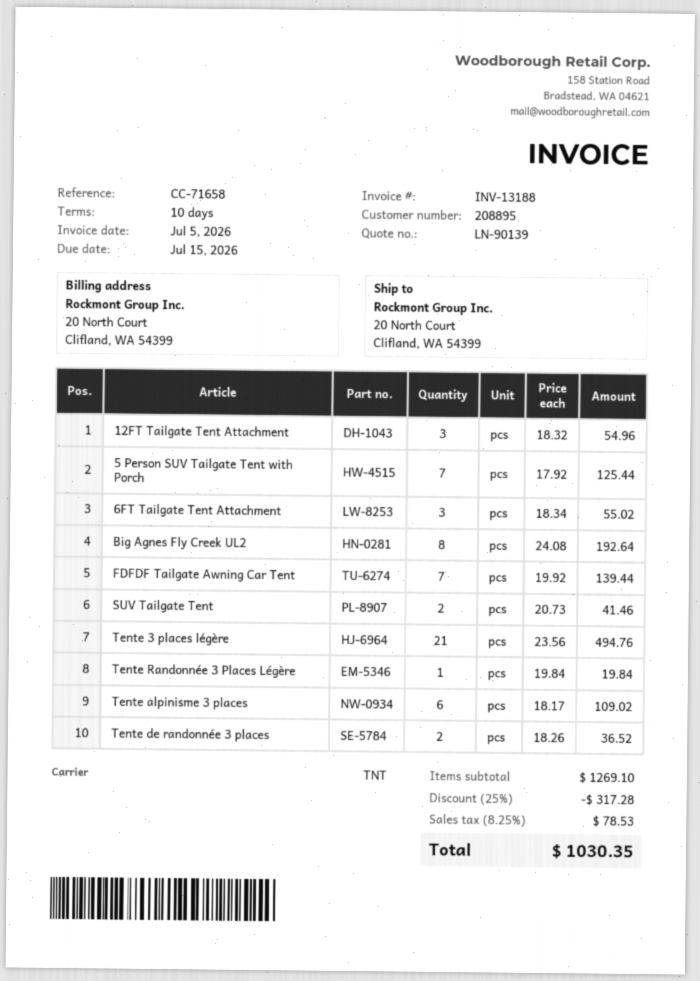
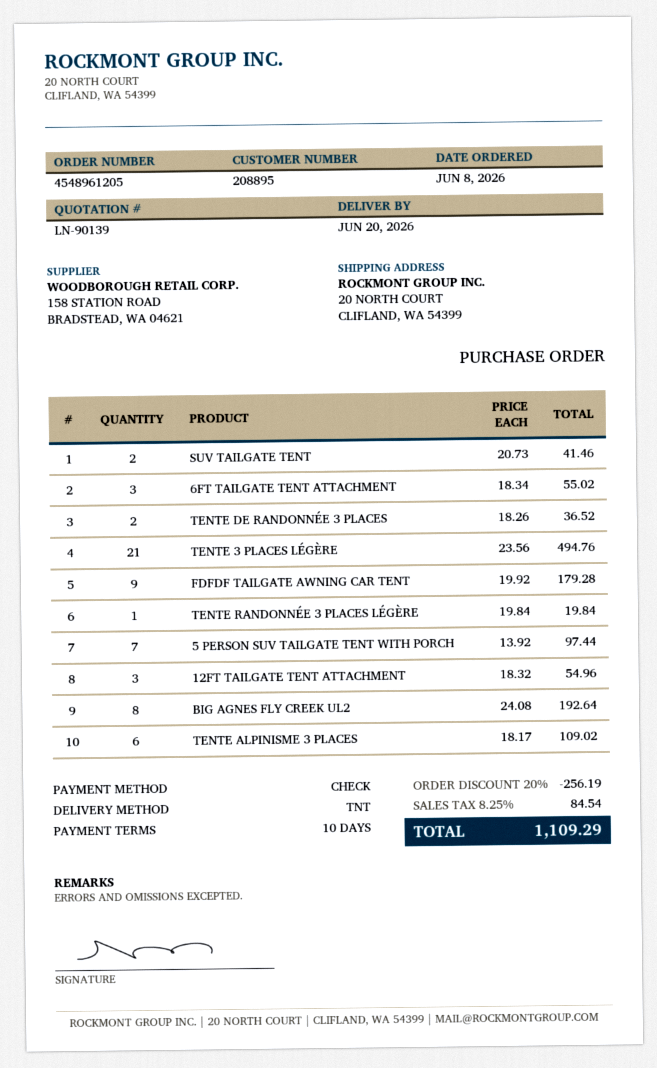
5 Person SUV Tailgate Tent with Porch: 7 x 17.92 = 125.44 -> 7 x 13.92 = 97.44
FDFDF Tailgate Awning Car Tent: 7 x 19.92 = 139.44 -> 9 x 19.92 = 179.28
discount: 25% = 317.28 -> 20% = 256.19
tax: 8.25% = 78.53 -> 8.25% = 84.54
total: 1030.35 -> 1109.29

